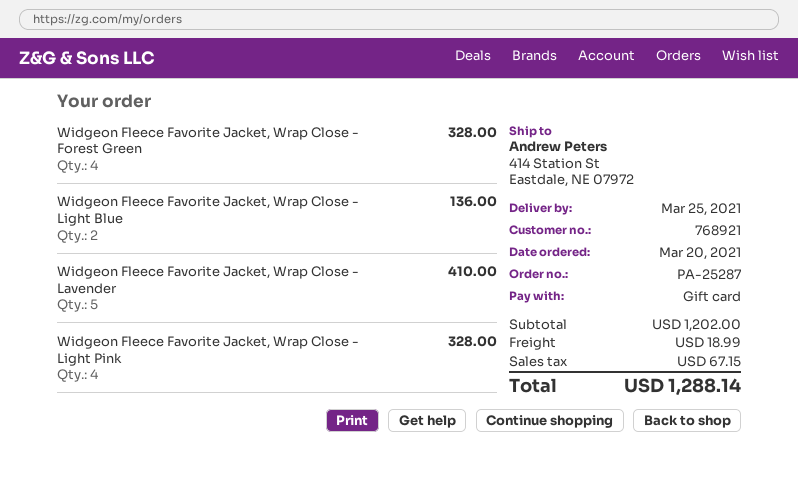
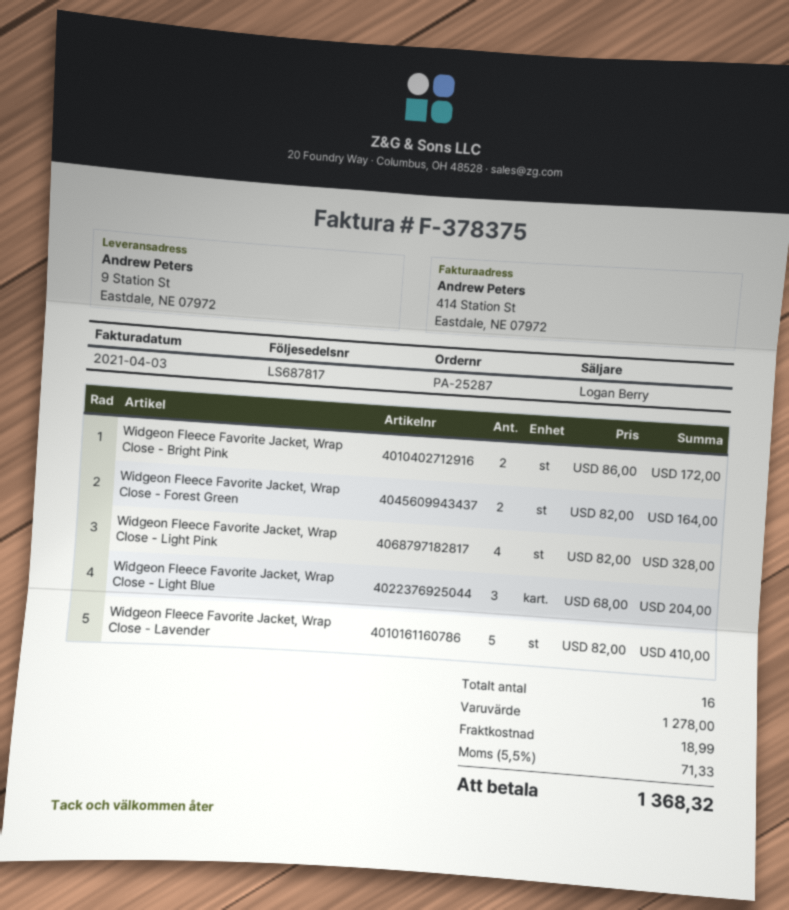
ship to: 414 Station St, Eastdale, NE 07972 -> 9 Station St, Eastdale, NE 07972
Widgeon Fleece Favorite Jacket, Wrap Close - Forest Green: 4 for 328.00 -> 2 for 164.00
Widgeon Fleece Favorite Jacket, Wrap Close - Light Blue: 2 for 136.00 -> 3 for 204.00
Widgeon Fleece Favorite Jacket, Wrap Close - Bright Pink: none -> 2 for 172.00
subtotal: 1202.00 -> 1278.00
tax: 67.15 -> 71.33
total: 1288.14 -> 1368.32

